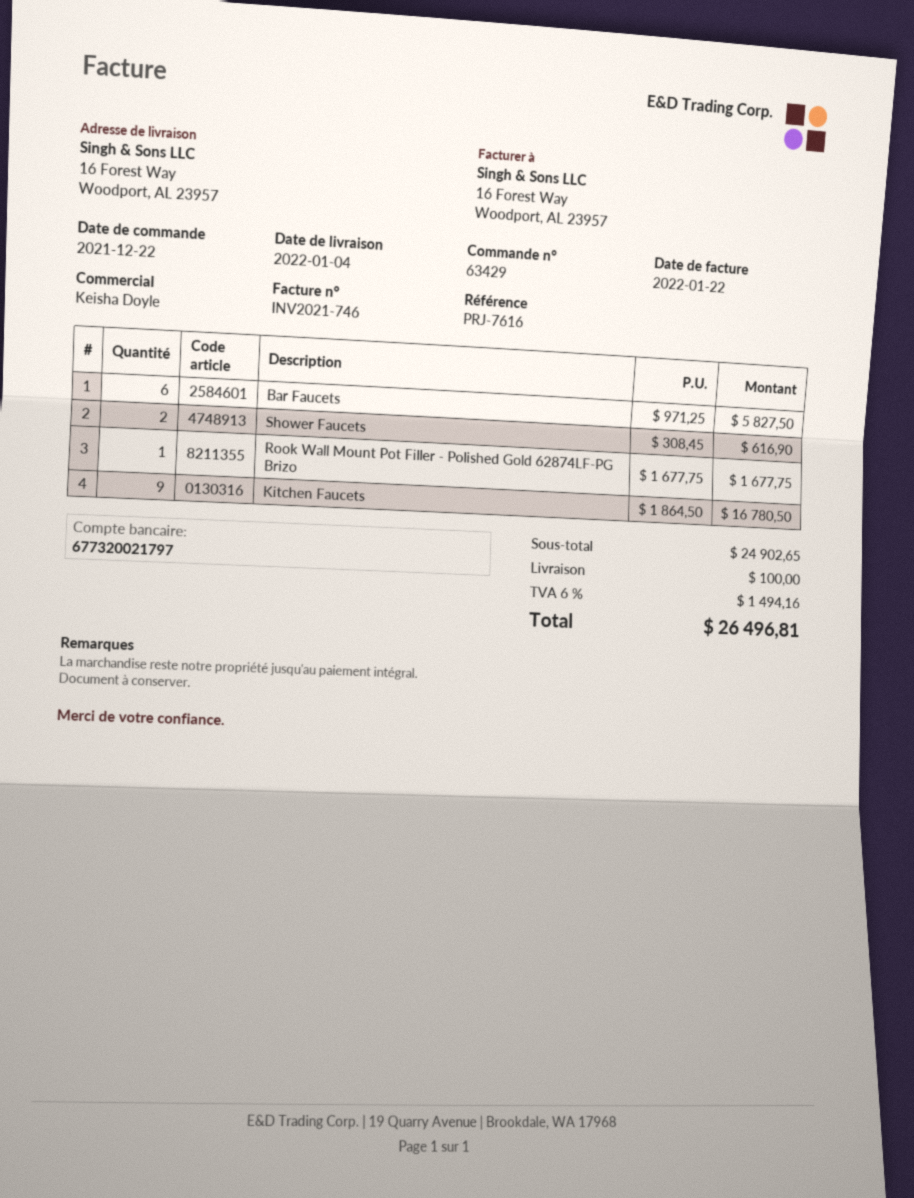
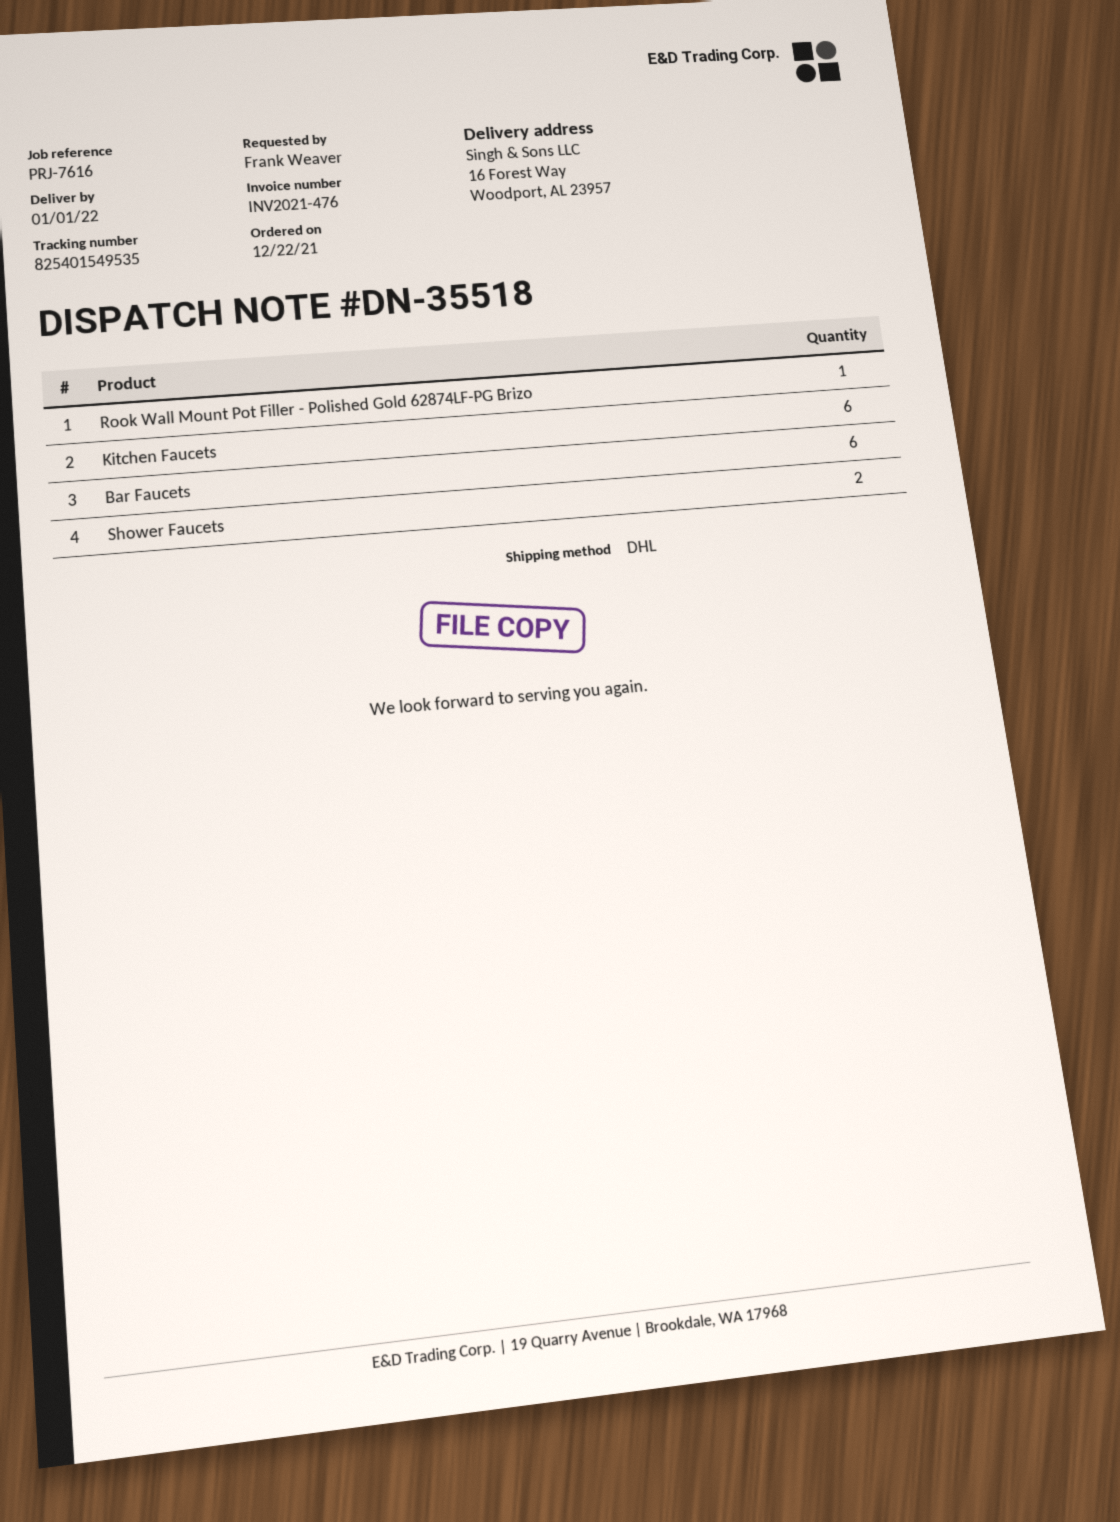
delivery date: 2022-01-04 -> 2022-01-01
invoice number: INV2021-746 -> INV2021-476
Kitchen Faucets: 9 -> 6

